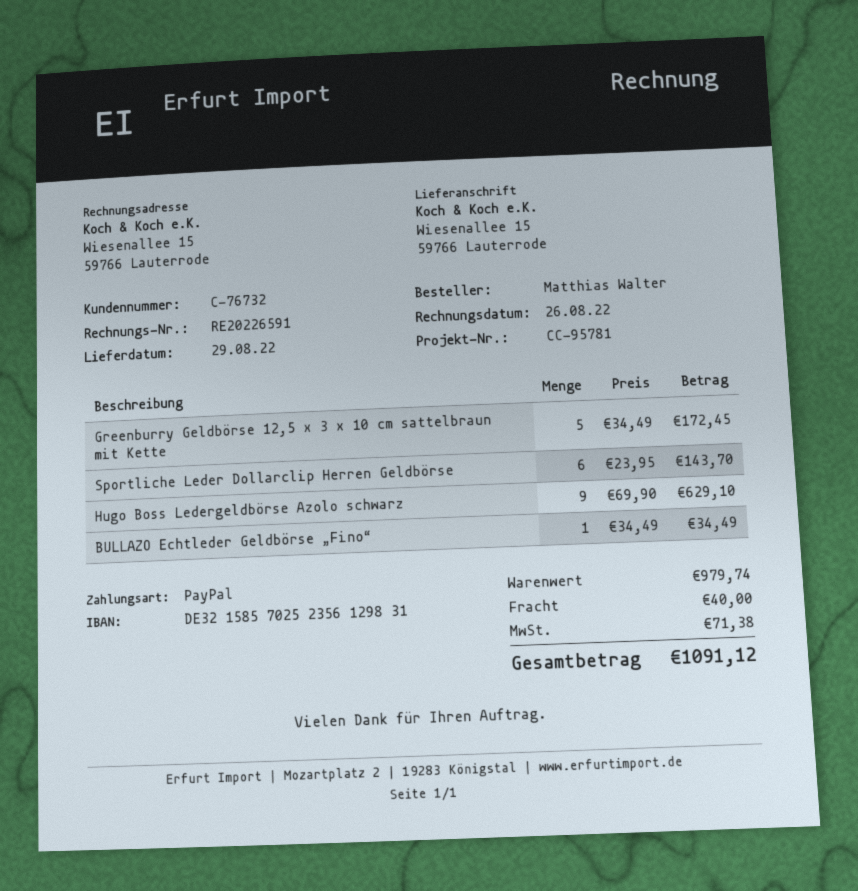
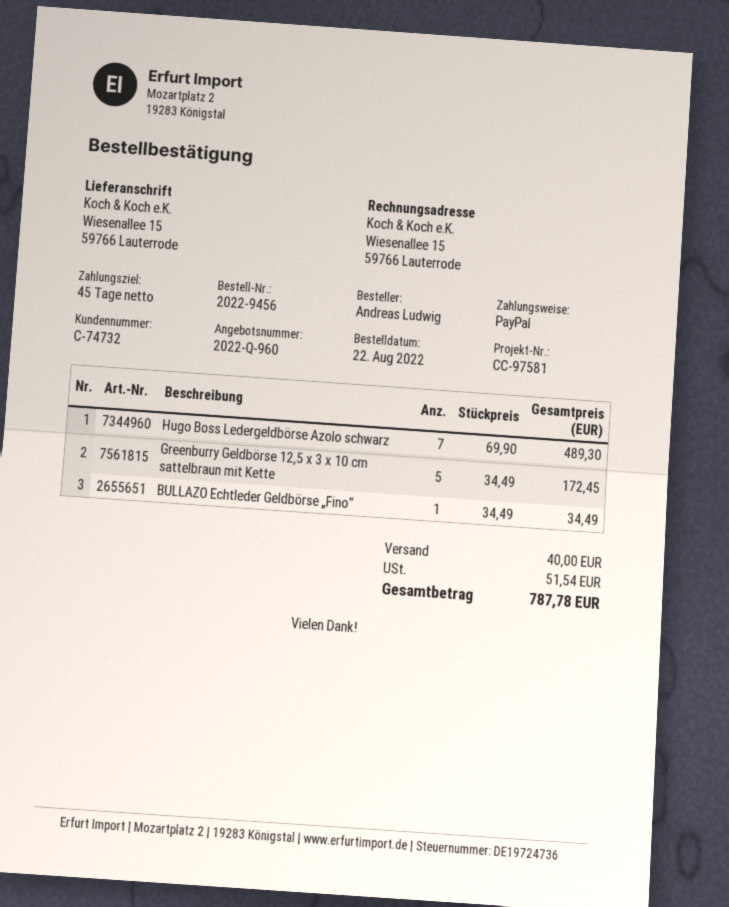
customer number: C-76732 -> C-74732
reference: CC-95781 -> CC-97581
ordered by: Matthias Walter -> Andreas Ludwig
Sportliche Leder Dollarclip Herren Geldbörse: 6 x 23.95 = 143.70 -> none
Hugo Boss Ledergeldbörse Azolo schwarz: 9 x 69.90 = 629.10 -> 7 x 69.90 = 489.30
tax: 71.38 -> 51.54
total: 1091.12 -> 787.78

